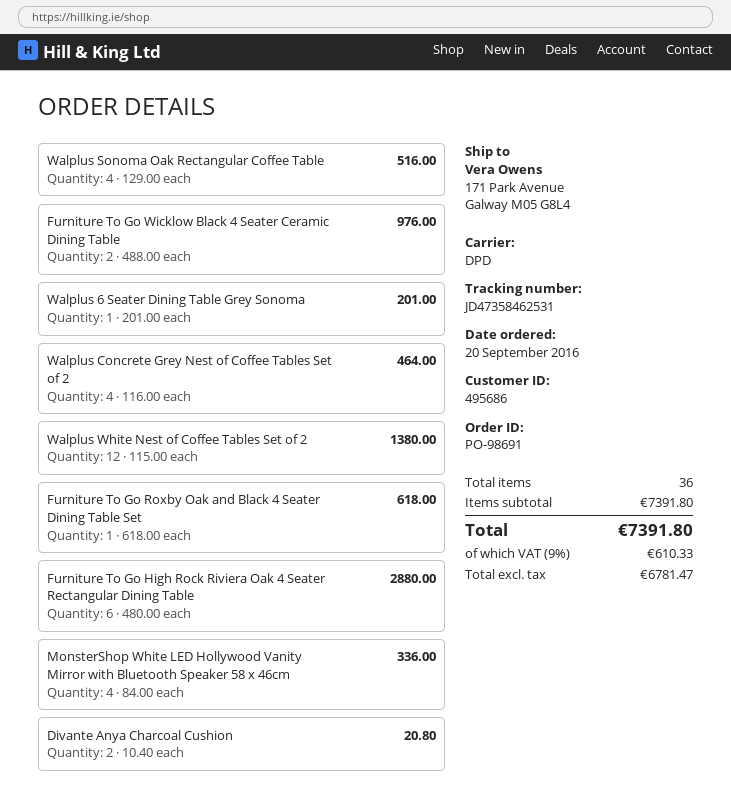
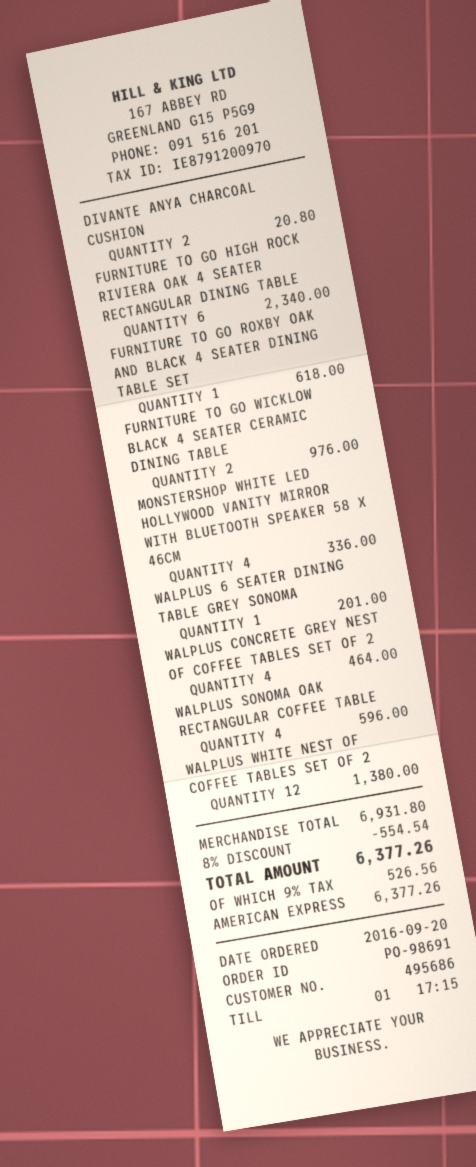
Walplus Sonoma Oak Rectangular Coffee Table: 4 for 516.00 -> 4 for 596.00
Furniture To Go High Rock Riviera Oak 4 Seater Rectangular Dining Table: 6 for 2880.00 -> 6 for 2340.00
subtotal: 7391.80 -> 6931.80
discount: none -> 8% = 554.54
tax: 9% = 610.33 -> 9% = 526.56
total: 7391.80 -> 6377.26

